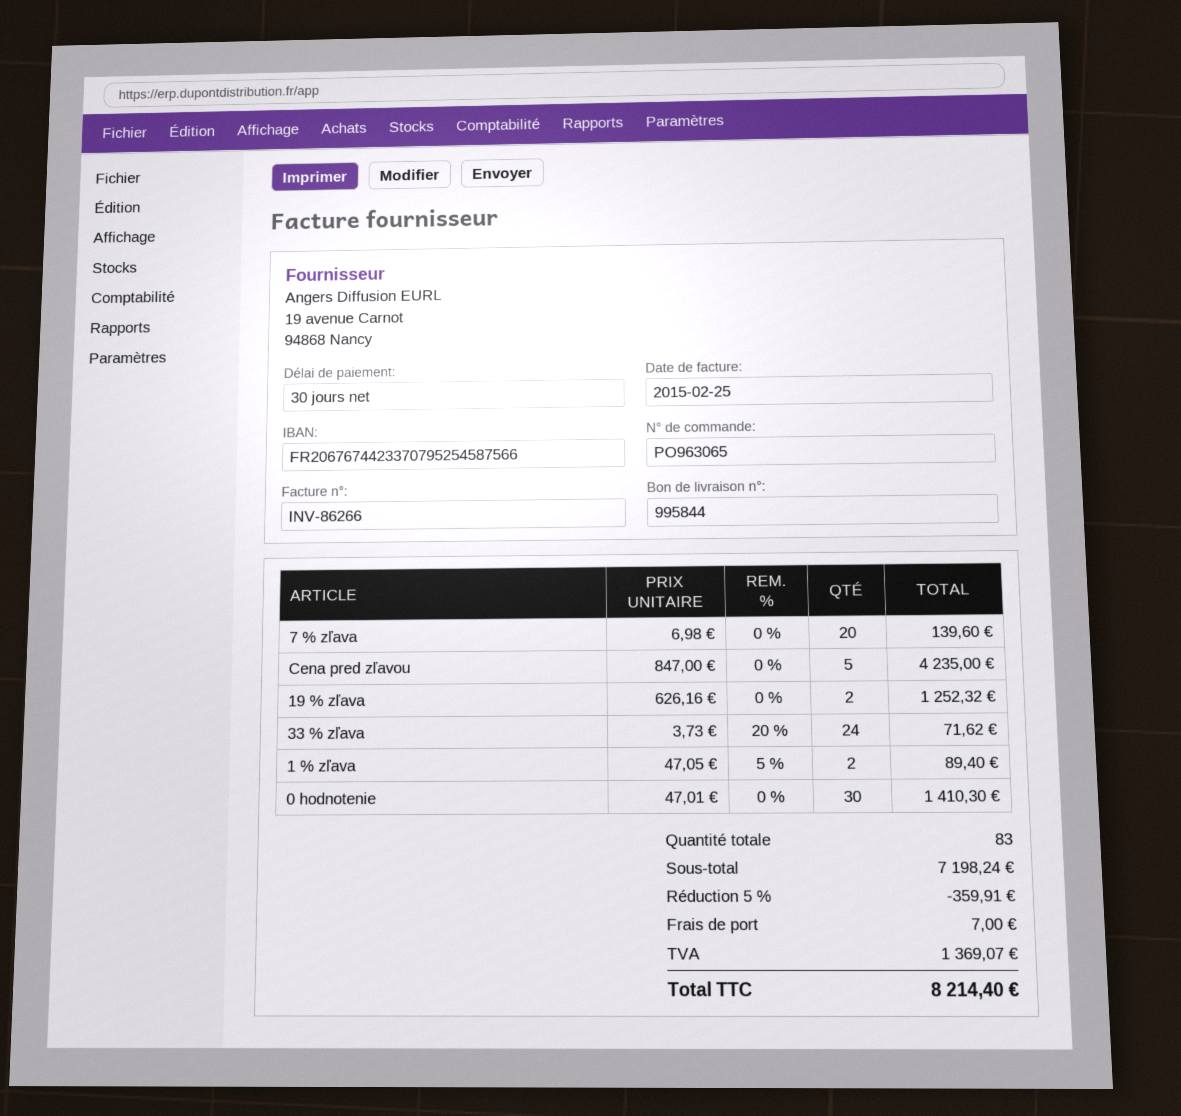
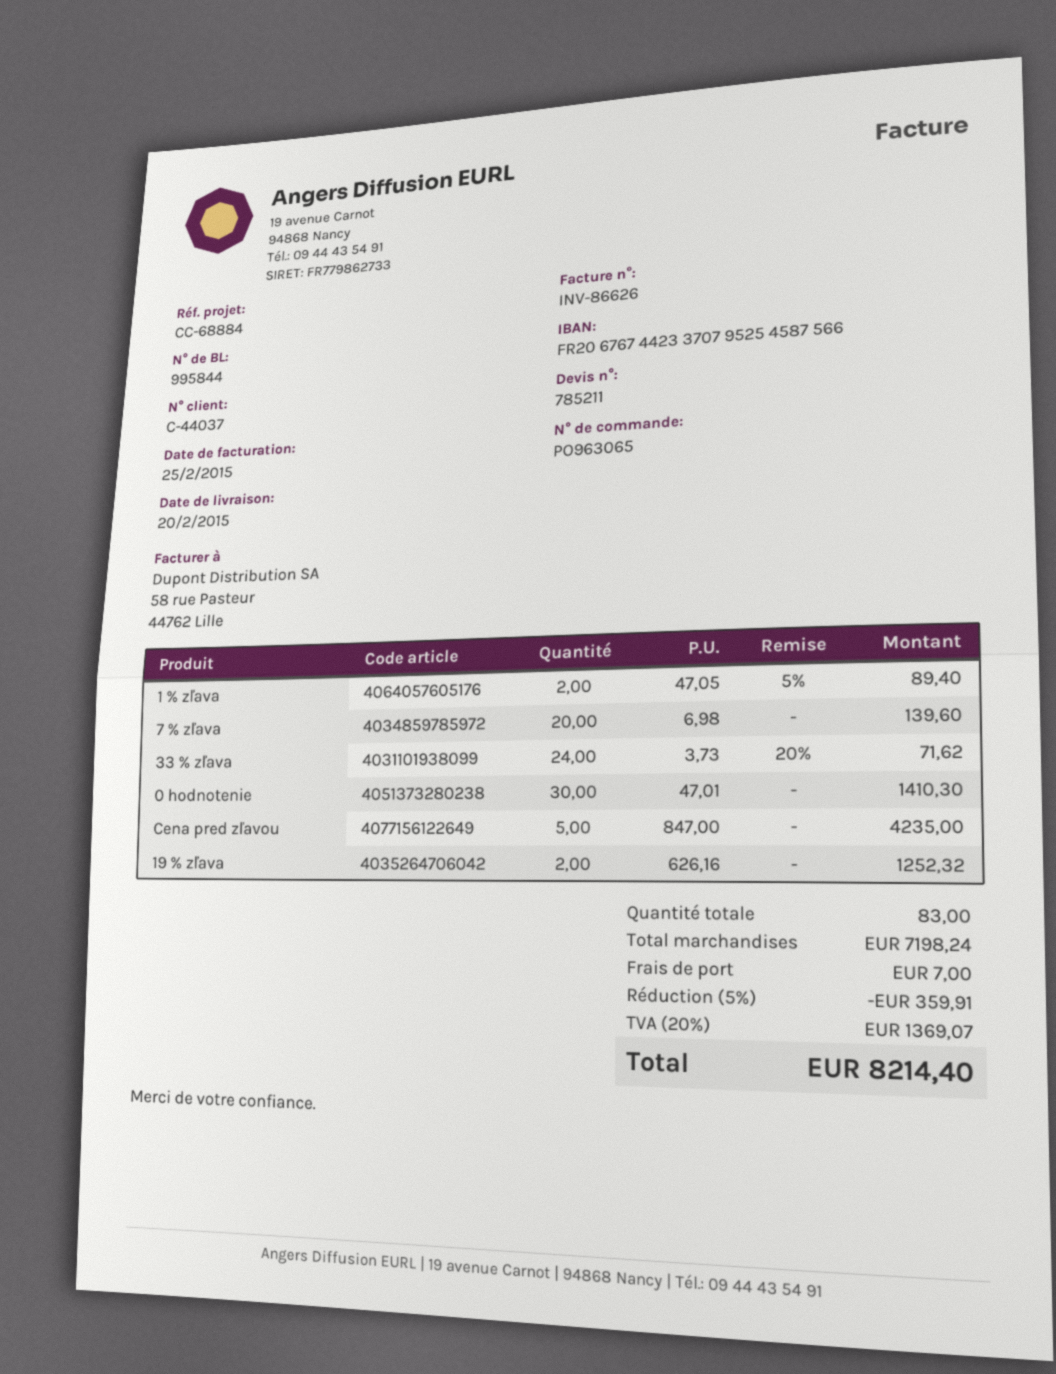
invoice number: INV-86266 -> INV-86626

